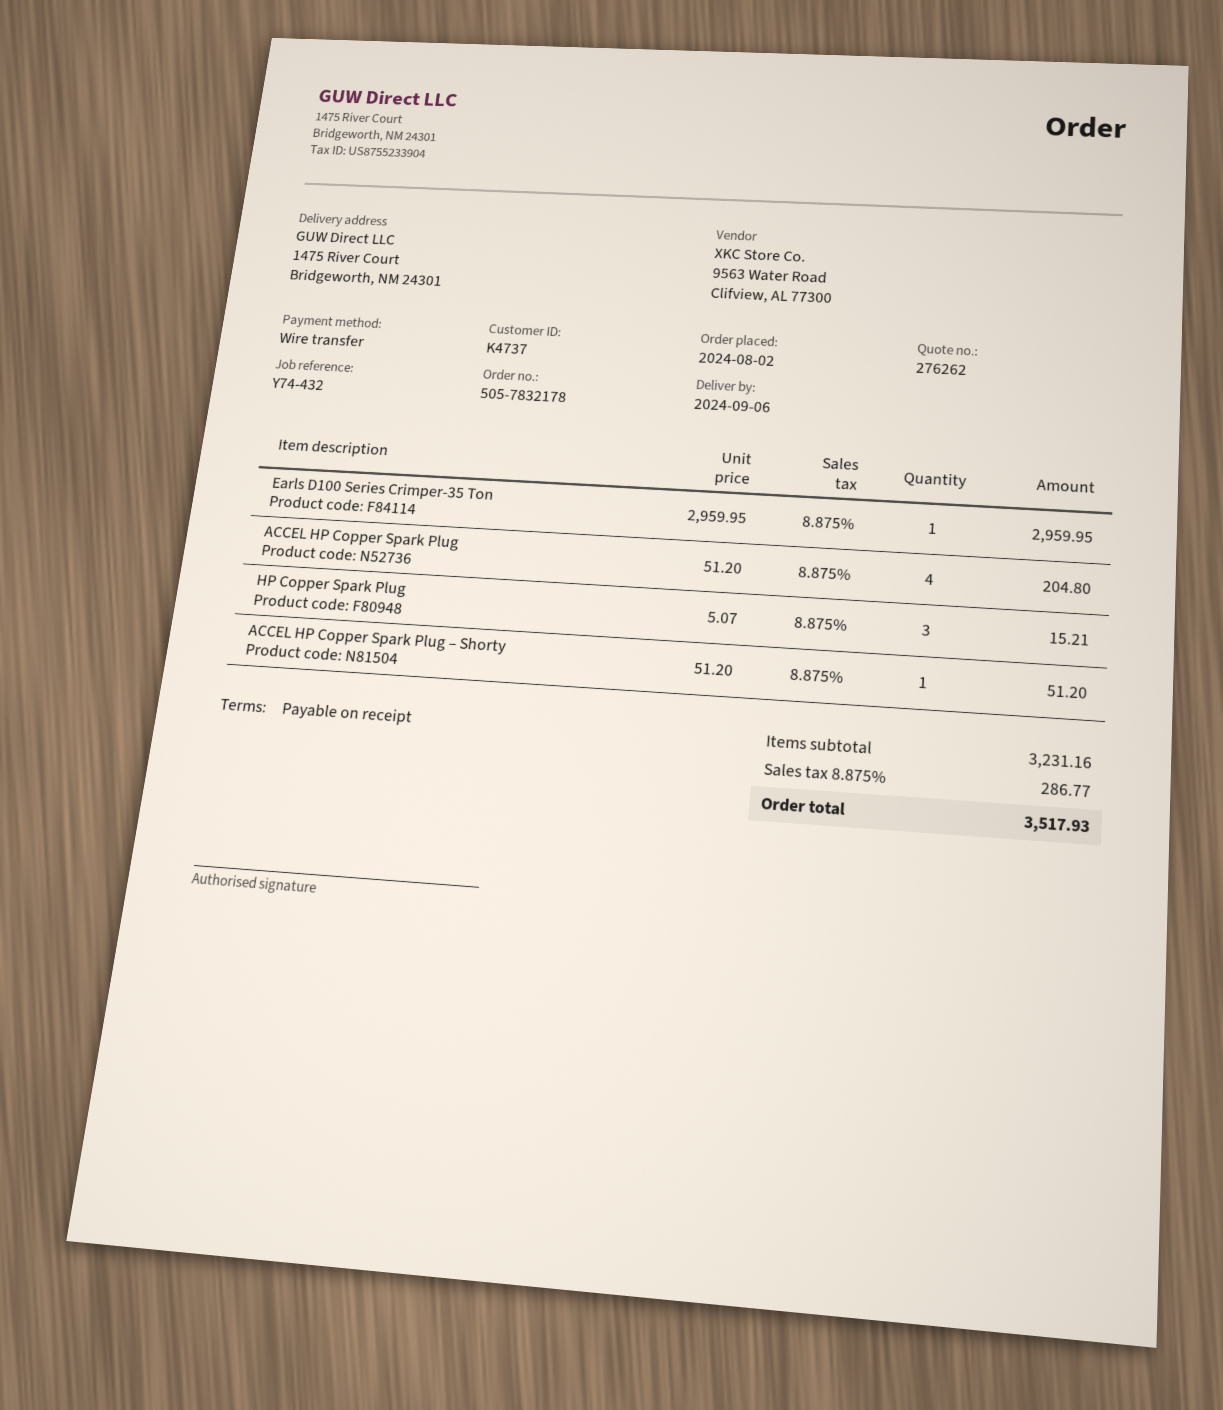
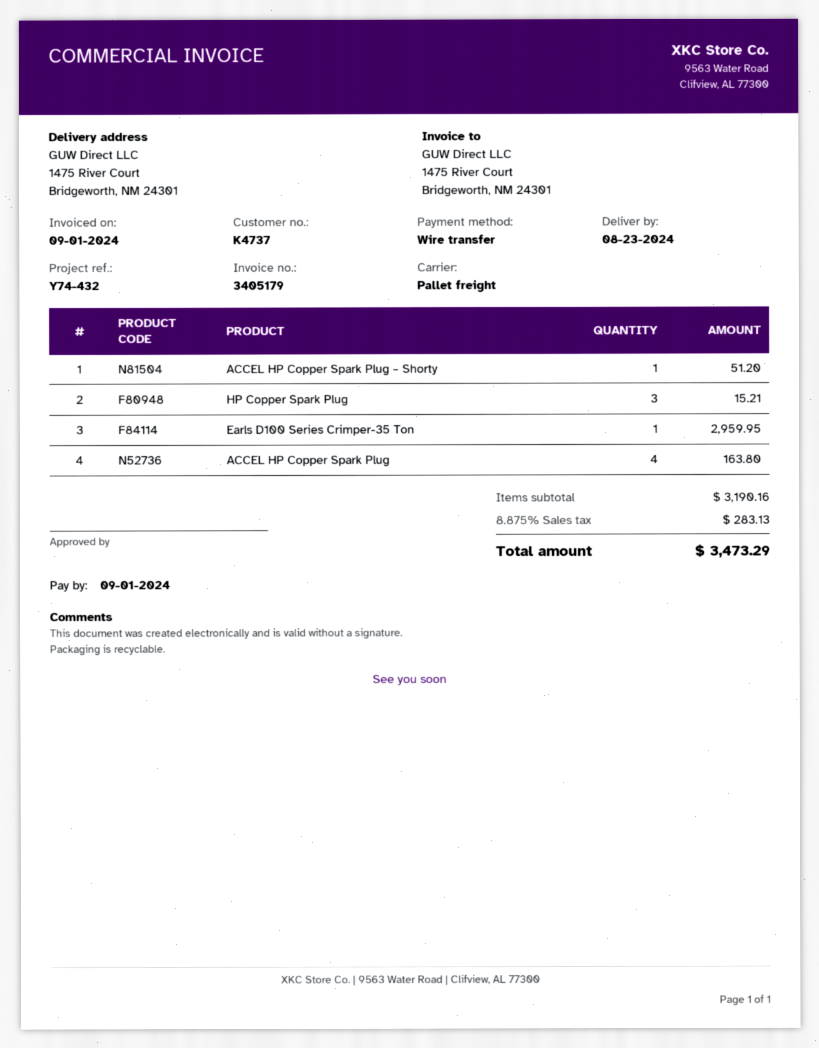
delivery date: 2024-09-06 -> 2024-08-23
ACCEL HP Copper Spark Plug: 4 for 204.80 -> 4 for 163.80
subtotal: 3231.16 -> 3190.16
tax: 8.875% = 286.77 -> 8.875% = 283.13
total: 3517.93 -> 3473.29

